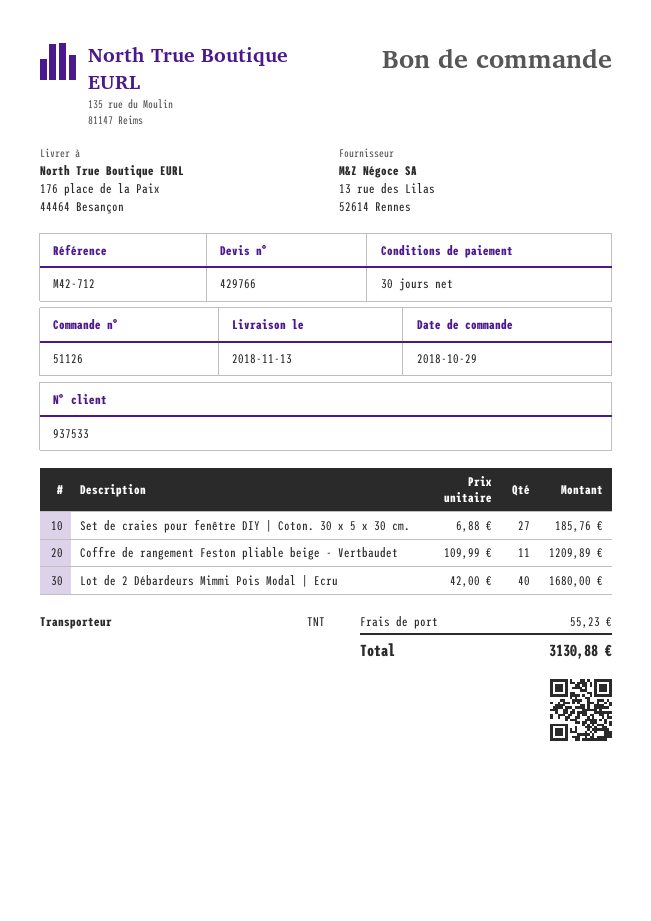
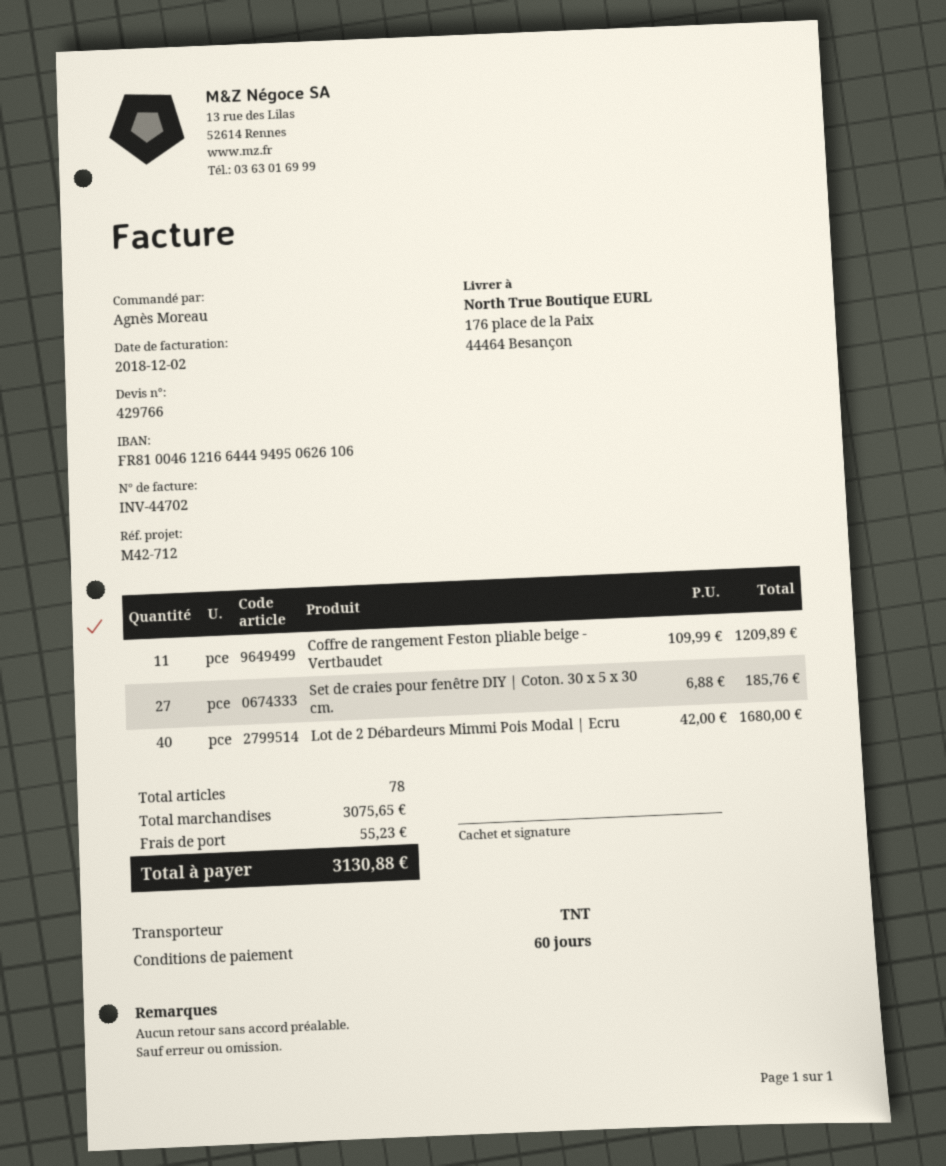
payment terms: 30 days -> 60 days

